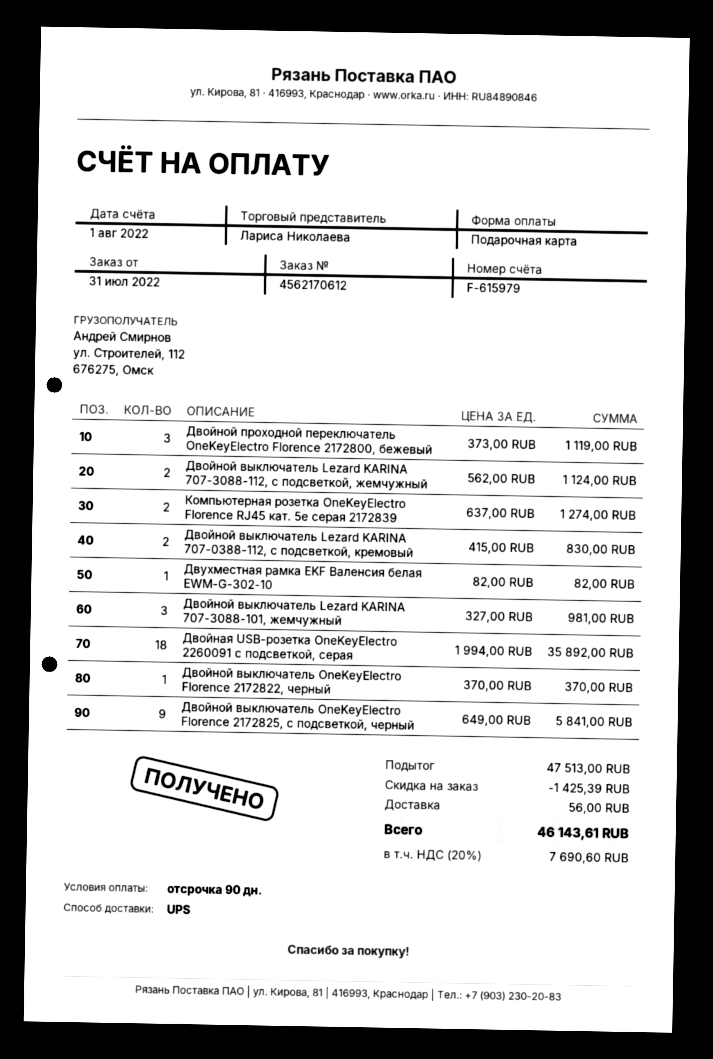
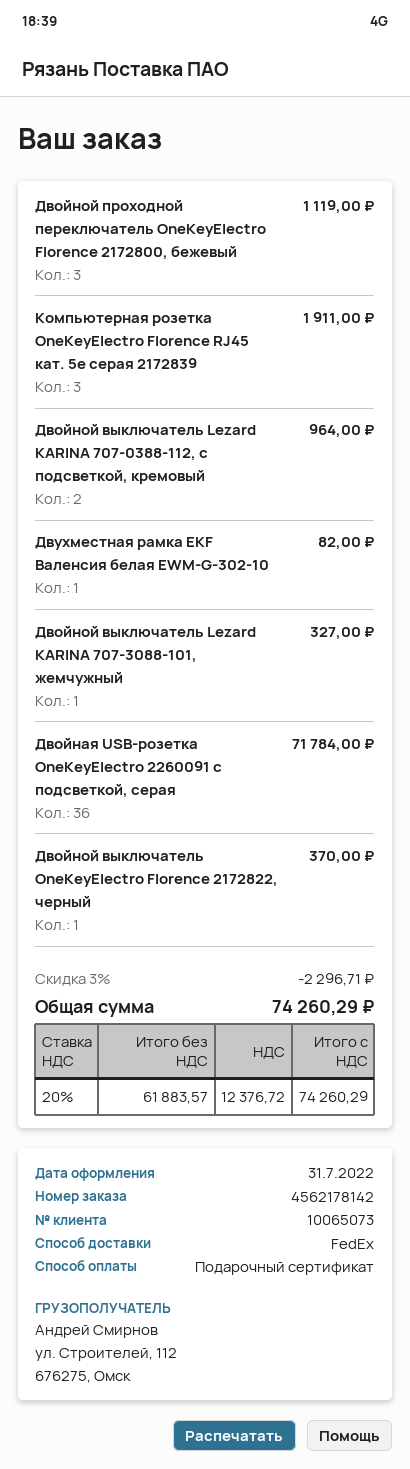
order number: 4562170612 -> 4562178142
shipping method: UPS -> FedEx
Двойной выключатель Lezard KARINA 707-3088-112, с подсветкой, жемчужный: 2 for 1124.00 -> none
Компьютерная розетка OneKeyElectro Florence RJ45 кат. 5е серая 2172839: 2 for 1274.00 -> 3 for 1911.00
Двойной выключатель Lezard KARINA 707-0388-112, с подсветкой, кремовый: 2 for 830.00 -> 2 for 964.00
Двойной выключатель Lezard KARINA 707-3088-101, жемчужный: 3 for 981.00 -> 1 for 327.00
Двойная USB-розетка OneKeyElectro 2260091 с подсветкой, серая: 18 for 35892.00 -> 36 for 71784.00
Двойной выключатель OneKeyElectro Florence 2172825, с подсветкой, черный: 9 for 5841.00 -> none
discount: 1425.39 -> 2296.71
shipping: 56.00 -> none
tax: 20% = 7690.60 -> 20% = 12376.72
total: 46143.61 -> 74260.29

